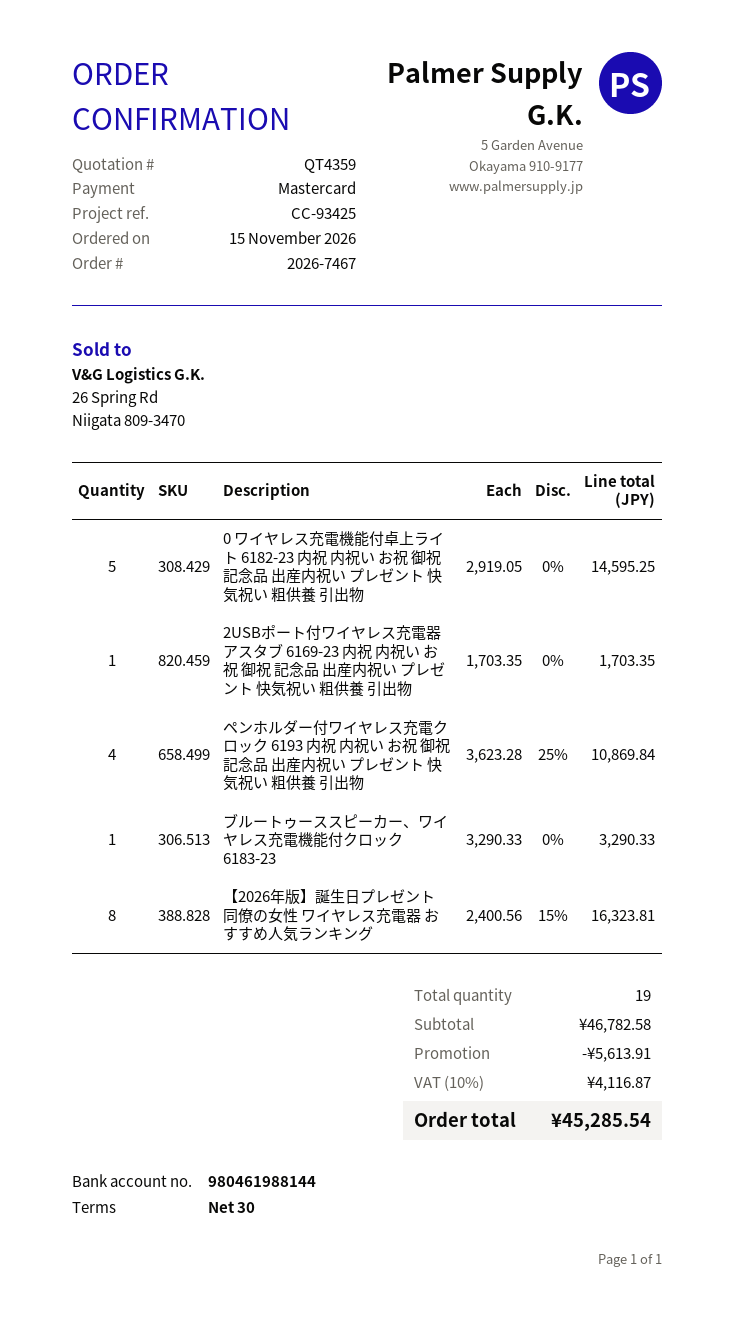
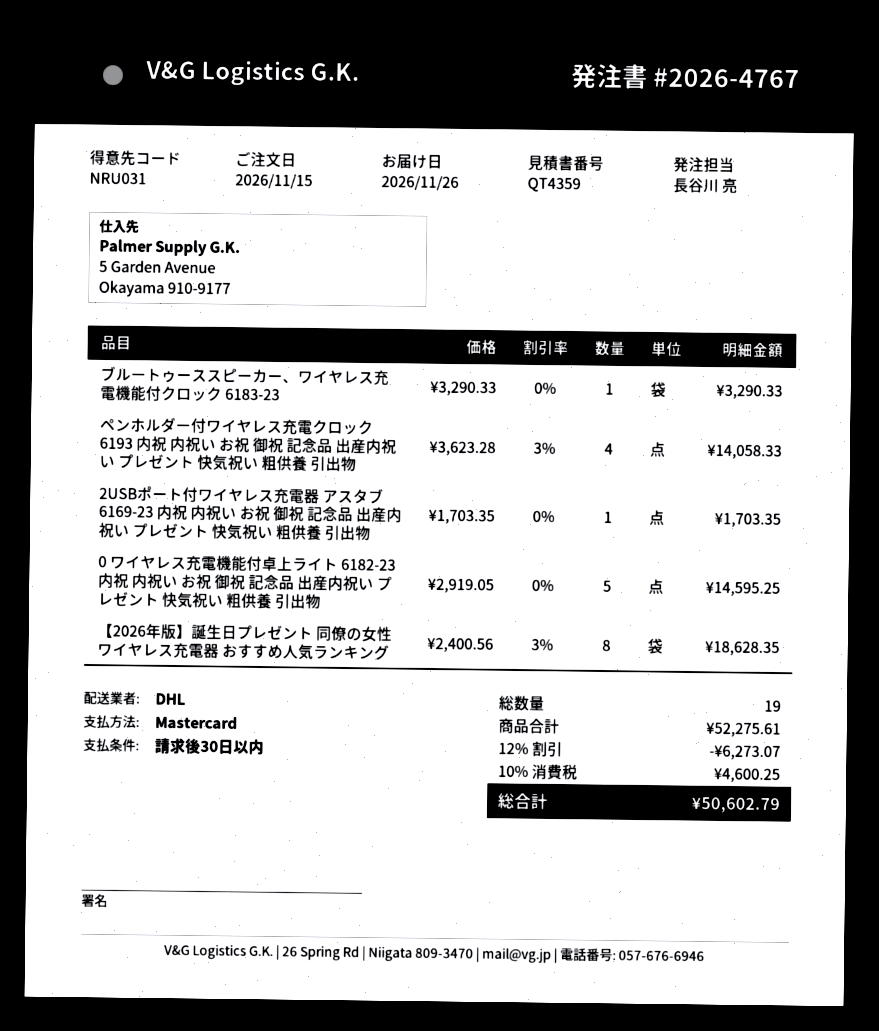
order number: 2026-7467 -> 2026-4767
ペンホルダー付ワイヤレス充電クロック 6193 内祝 内祝い お祝 御祝 記念品 出産内祝い プレゼント 快気祝い 粗供養 引出物: 4 x 3623.28 - 25% = 10869.84 -> 4 x 3623.28 - 3% = 14058.33
【2026年版】誕生日プレゼント 同僚の女性 ワイヤレス充電器 おすすめ人気ランキング: 8 x 2400.56 - 15% = 16323.81 -> 8 x 2400.56 - 3% = 18628.35
subtotal: 46782.58 -> 52275.61
discount: 5613.91 -> 6273.07
tax: 10% = 4116.87 -> 10% = 4600.25
total: 45285.54 -> 50602.79

